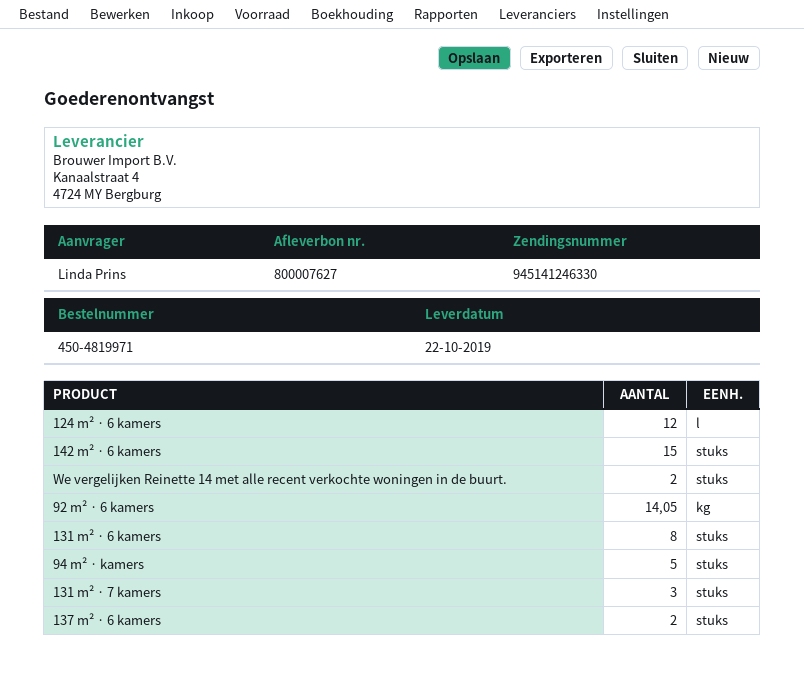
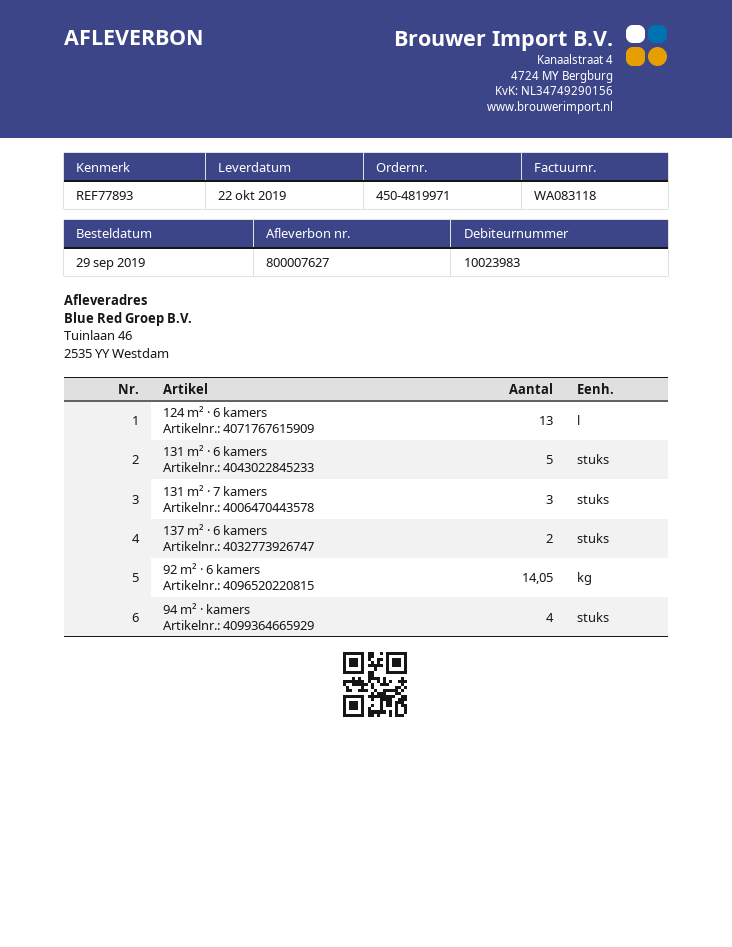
124 m² · 6 kamers: 12 -> 13
142 m² · 6 kamers: 15 -> none
We vergelijken Reinette 14 met alle recent verkochte woningen in de buurt.: 2 -> none
131 m² · 6 kamers: 8 -> 5
94 m² · kamers: 5 -> 4

